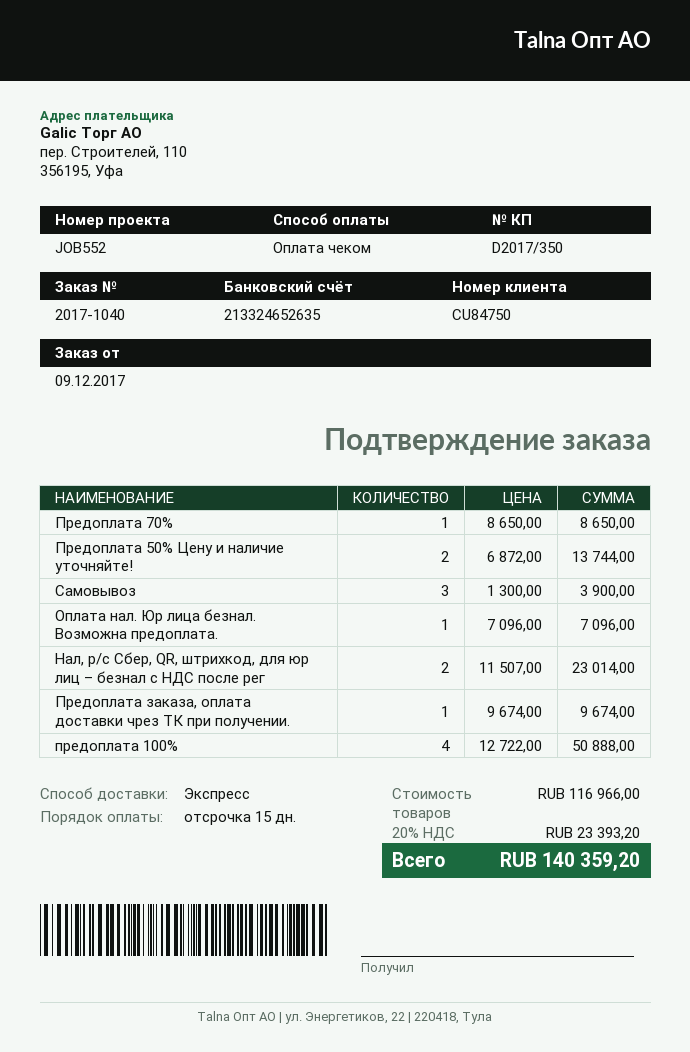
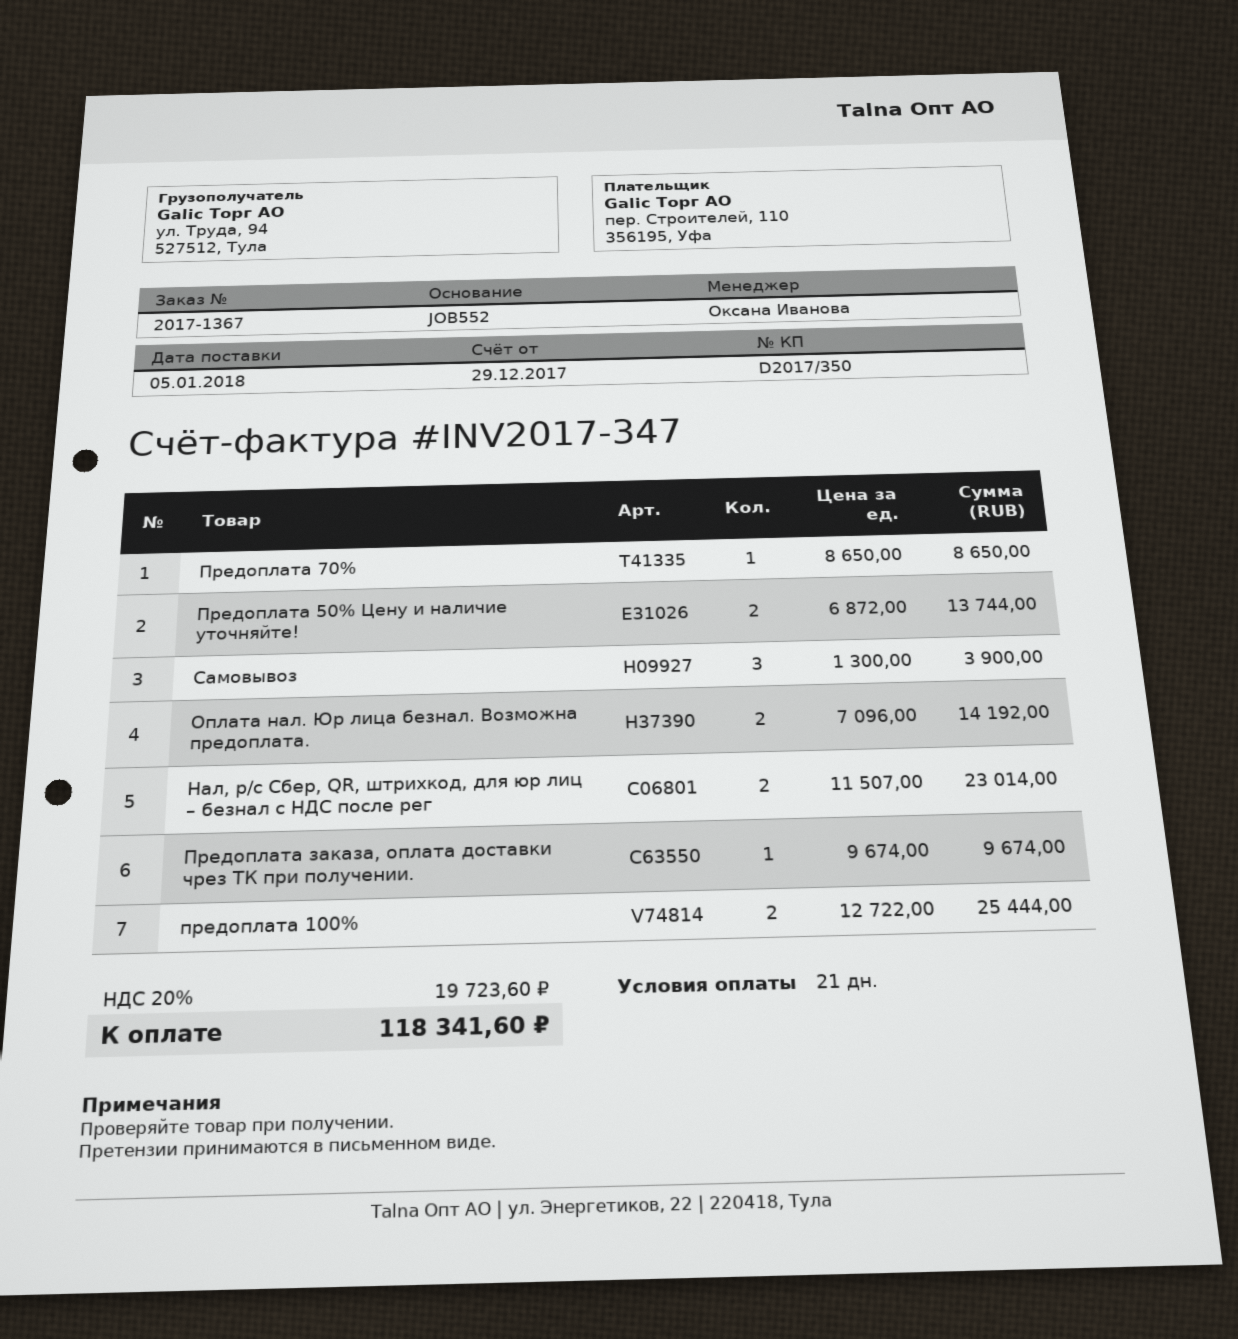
order number: 2017-1040 -> 2017-1367
payment terms: 15 days -> 21 days
Оплата нал. Юр лица безнал. Возможна предоплата.: 1 x 7096.00 = 7096.00 -> 2 x 7096.00 = 14192.00
предоплата 100%: 4 x 12722.00 = 50888.00 -> 2 x 12722.00 = 25444.00
tax: 20% = 23393.20 -> 20% = 19723.60
total: 140359.20 -> 118341.60

